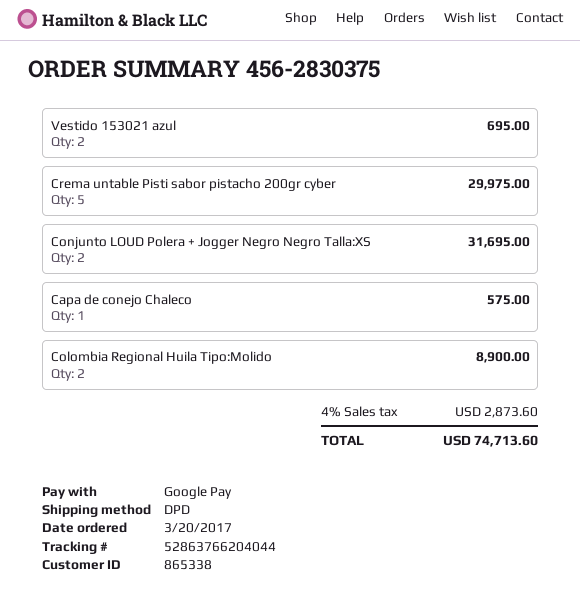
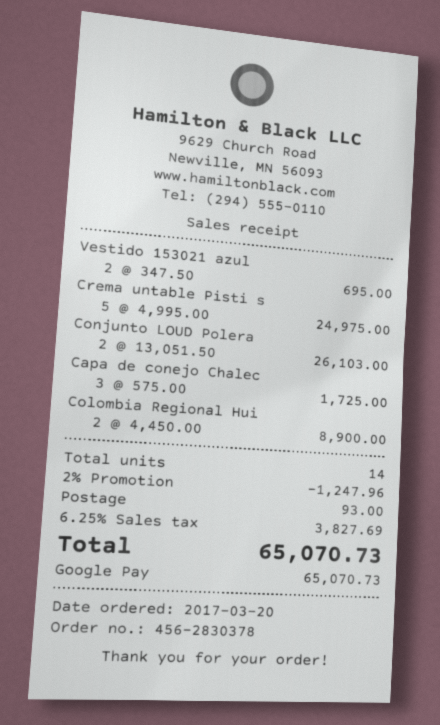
order number: 456-2830375 -> 456-2830378
Crema untable Pisti sabor pistacho 200gr cyber: 5 for 29975.00 -> 5 for 24975.00
Conjunto LOUD Polera + Jogger Negro Negro Talla:XS: 2 for 31695.00 -> 2 for 26103.00
Capa de conejo Chaleco: 1 for 575.00 -> 3 for 1725.00
discount: none -> 2% = 1247.96
shipping: none -> 93.00
tax: 4% = 2873.60 -> 6.25% = 3827.69
total: 74713.60 -> 65070.73

